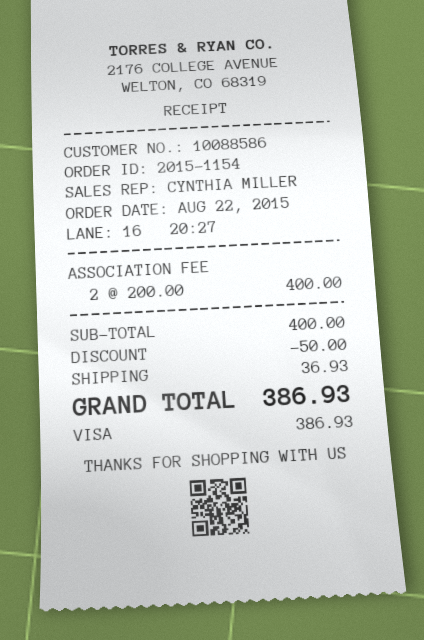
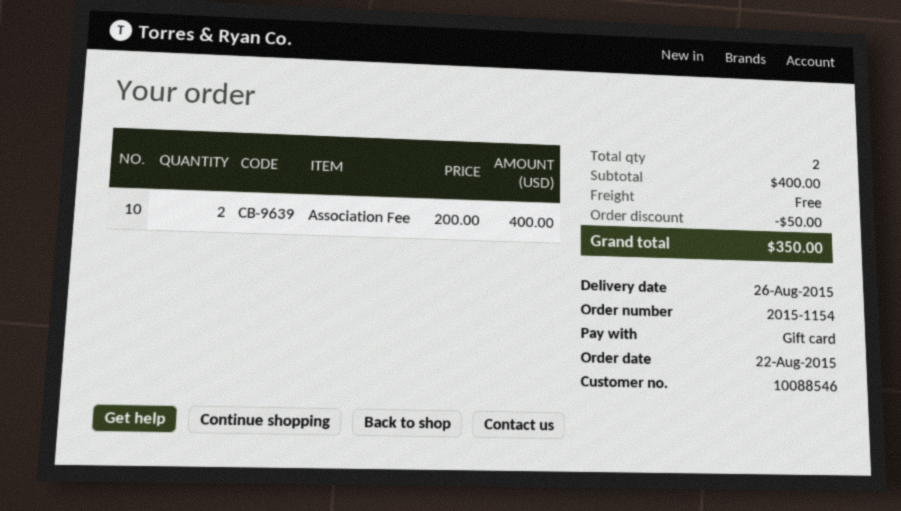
customer number: 10088586 -> 10088546
payment method: Visa -> gift card
shipping: 36.93 -> 0.00
total: 386.93 -> 350.00

